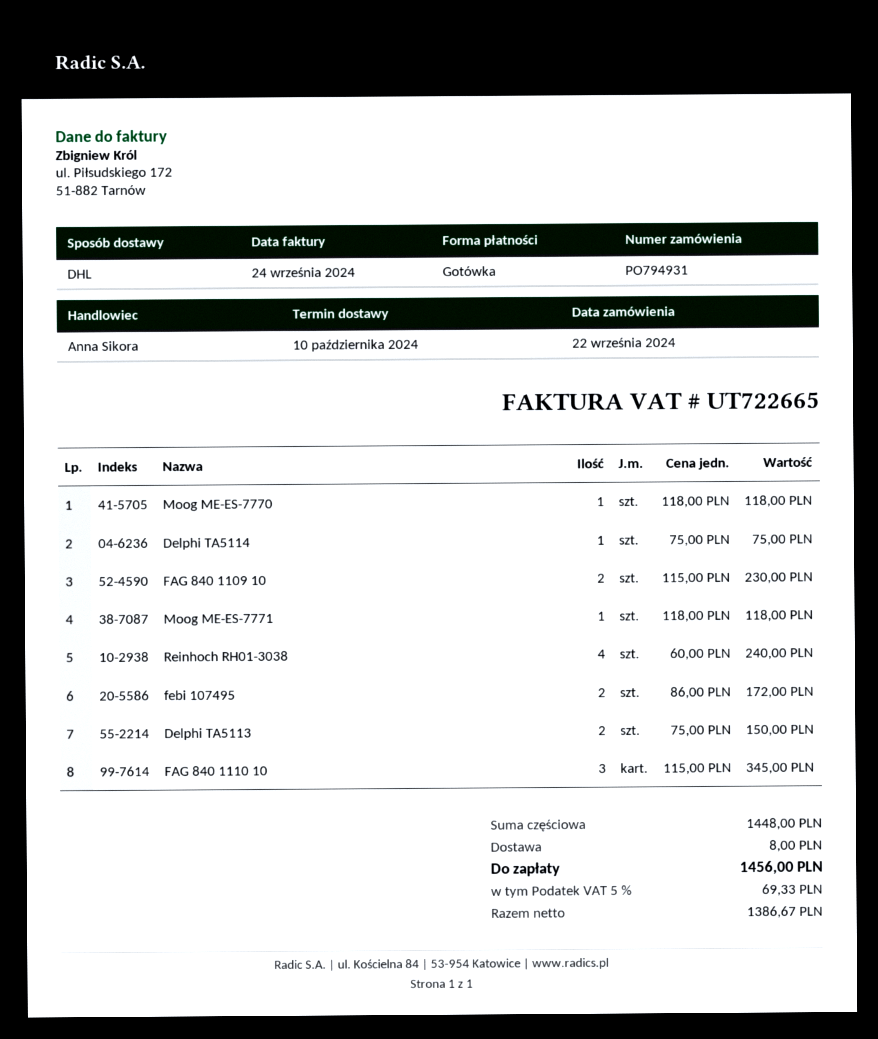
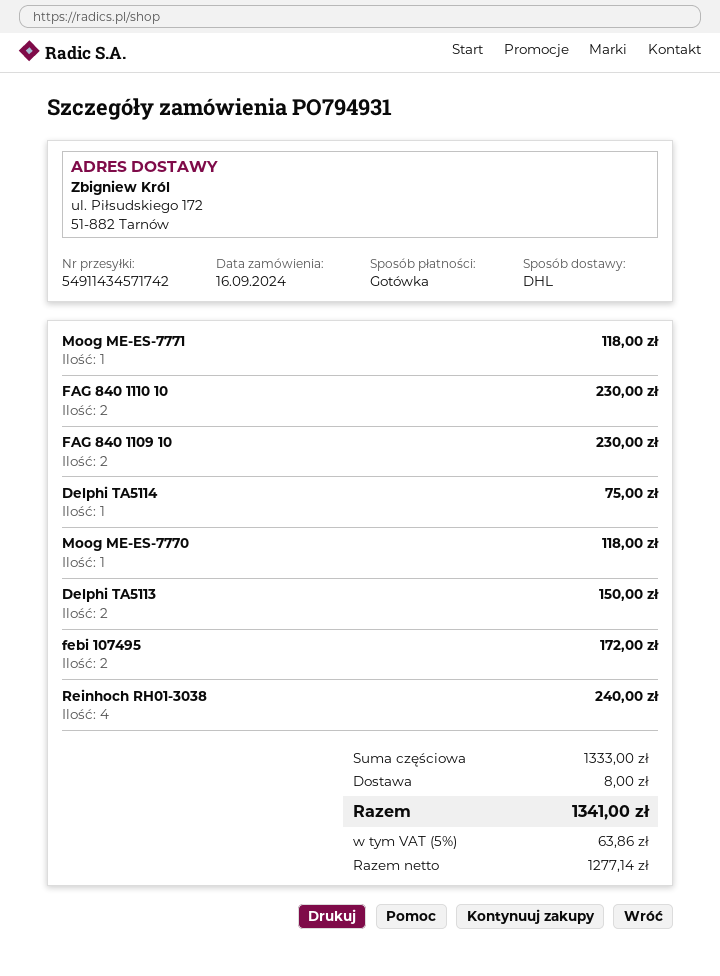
order date: 2024-09-22 -> 2024-09-16
FAG 840 1110 10: 3 for 345.00 -> 2 for 230.00
subtotal: 1448.00 -> 1333.00
net: 1386.67 -> 1277.14
tax: 5% = 69.33 -> 5% = 63.86
total: 1456.00 -> 1341.00

